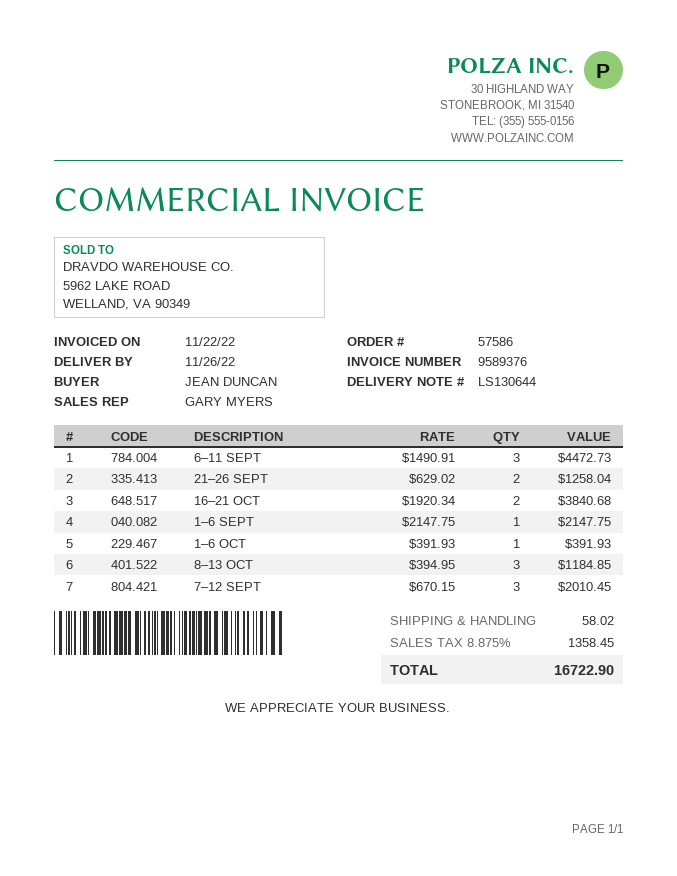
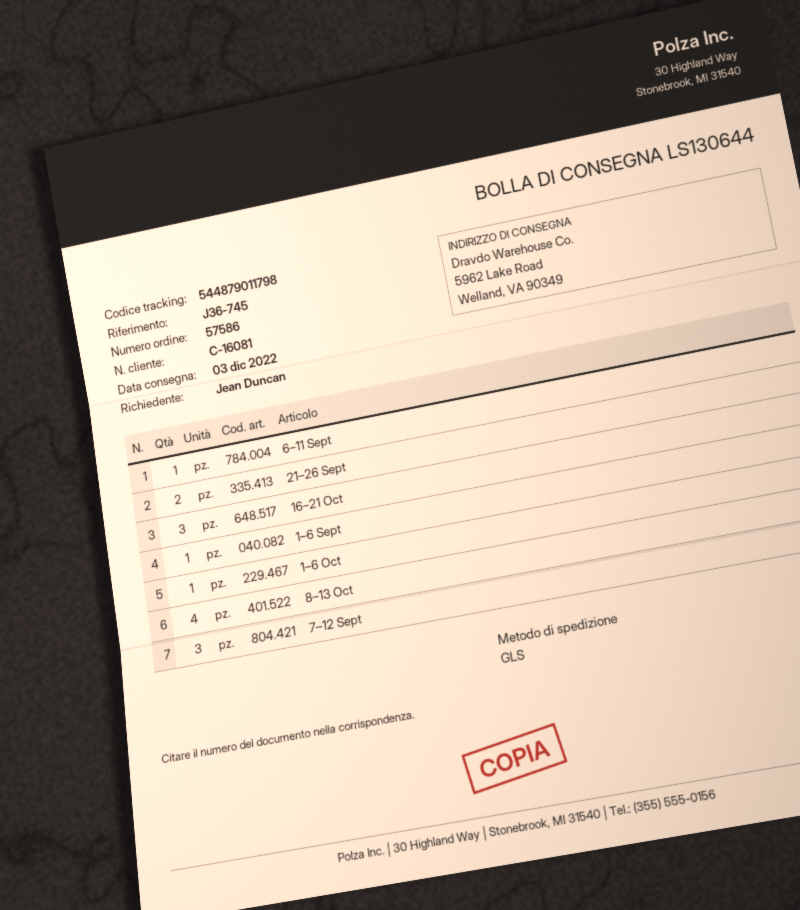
delivery date: 2022-11-26 -> 2022-12-03
6–11 SEPT: 3 -> 1
16–21 OCT: 2 -> 3
8–13 OCT: 3 -> 4

